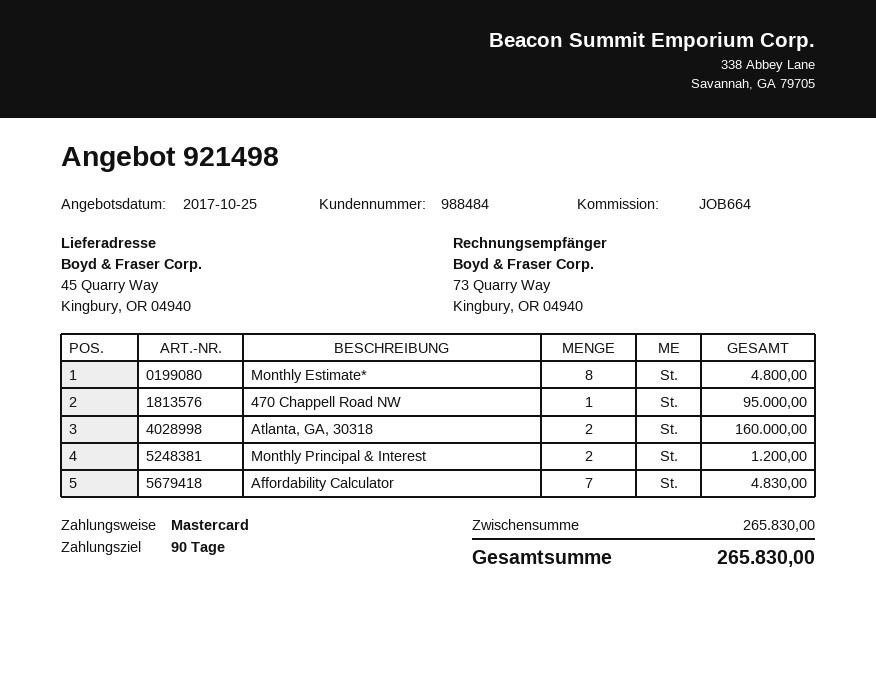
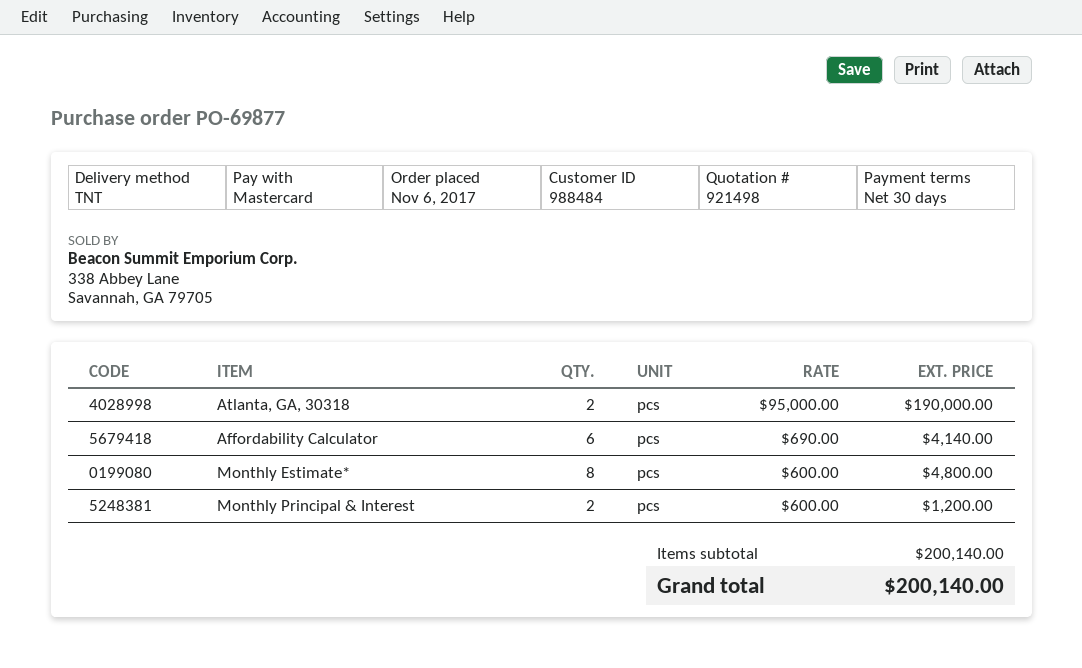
payment terms: 90 days -> 30 days
470 Chappell Road NW: 1 for 95000.00 -> none
Atlanta, GA, 30318: 2 for 160000.00 -> 2 for 190000.00
Affordability Calculator: 7 for 4830.00 -> 6 for 4140.00
subtotal: 265830.00 -> 200140.00
total: 265830.00 -> 200140.00

